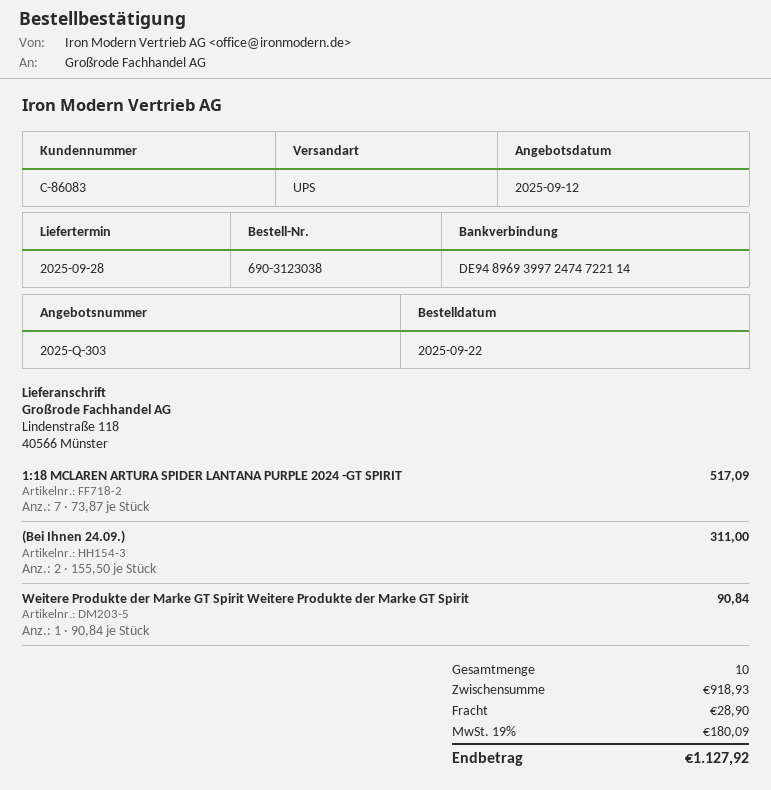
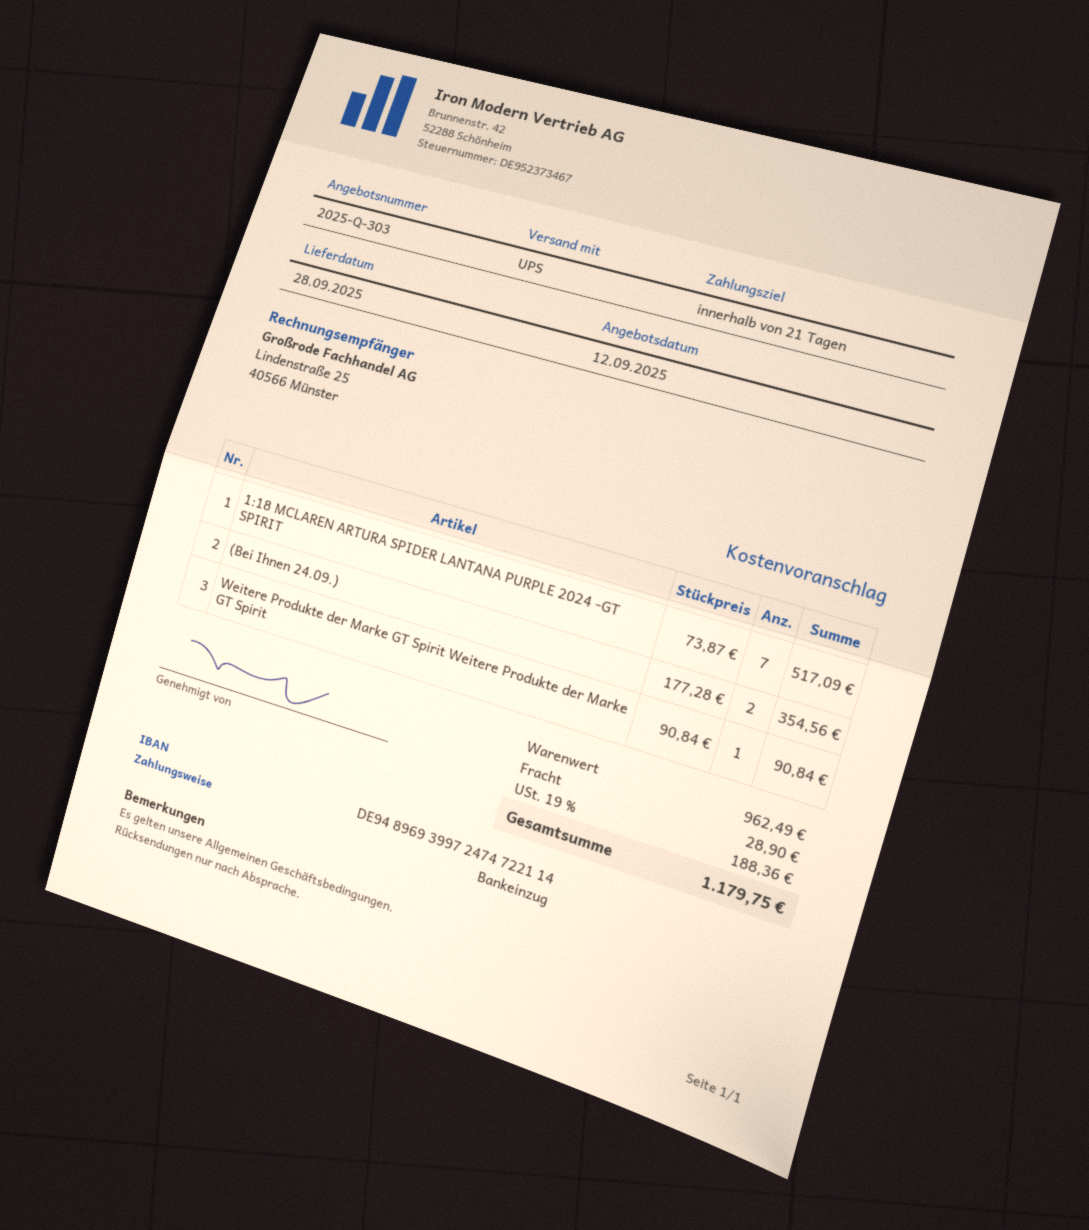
(Bei Ihnen 24.09.): 2 x 155.50 = 311.00 -> 2 x 177.28 = 354.56
subtotal: 918.93 -> 962.49
tax: 19% = 180.09 -> 19% = 188.36
total: 1127.92 -> 1179.75

